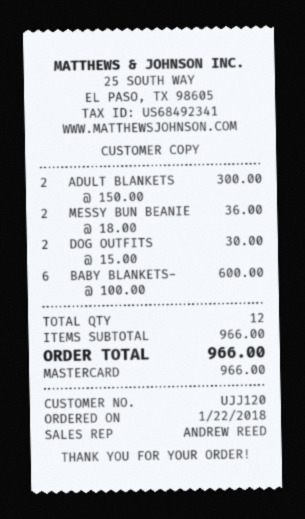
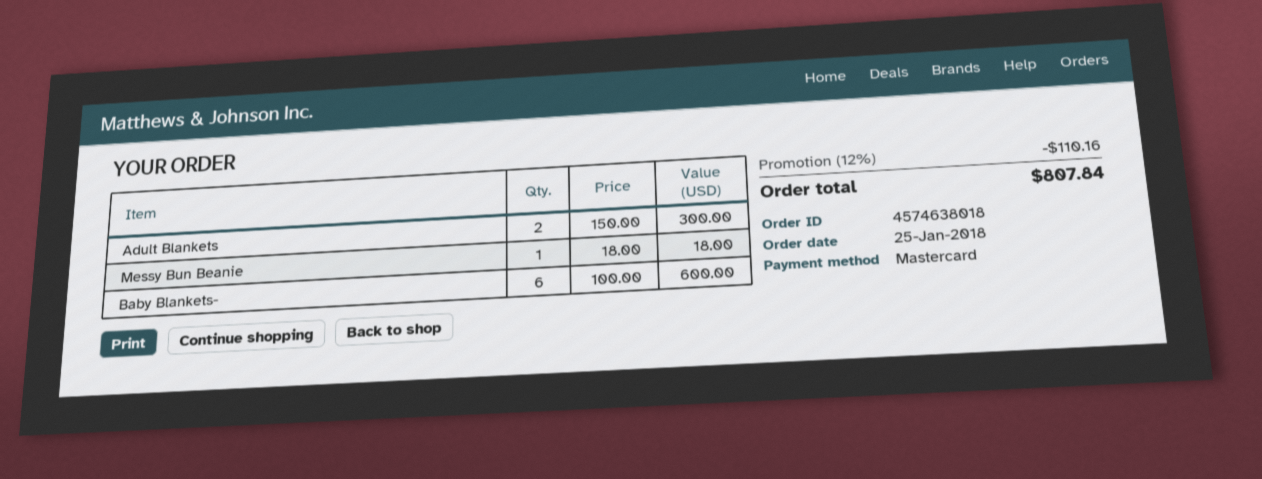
order date: 2018-01-22 -> 2018-01-25
MESSY BUN BEANIE: 2 x 18.00 = 36.00 -> 1 x 18.00 = 18.00
DOG OUTFITS: 2 x 15.00 = 30.00 -> none
discount: none -> 12% = 110.16
total: 966.00 -> 807.84

